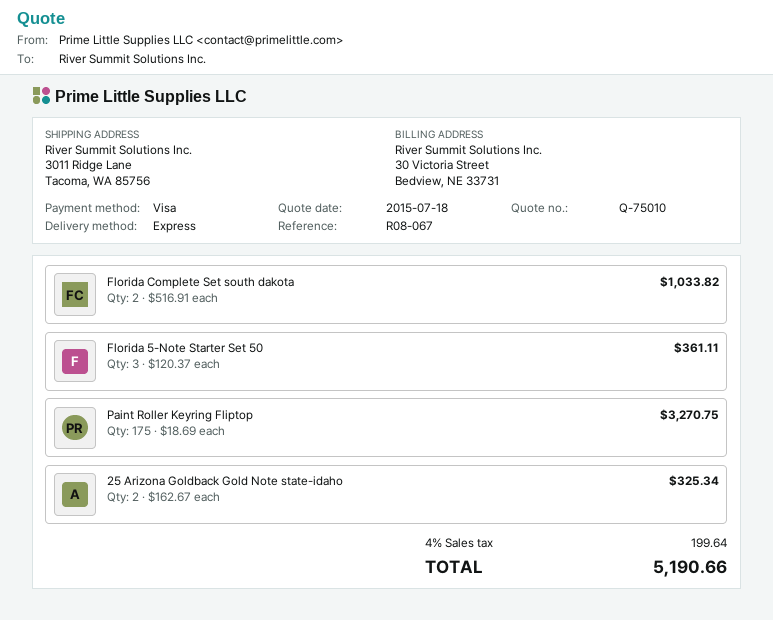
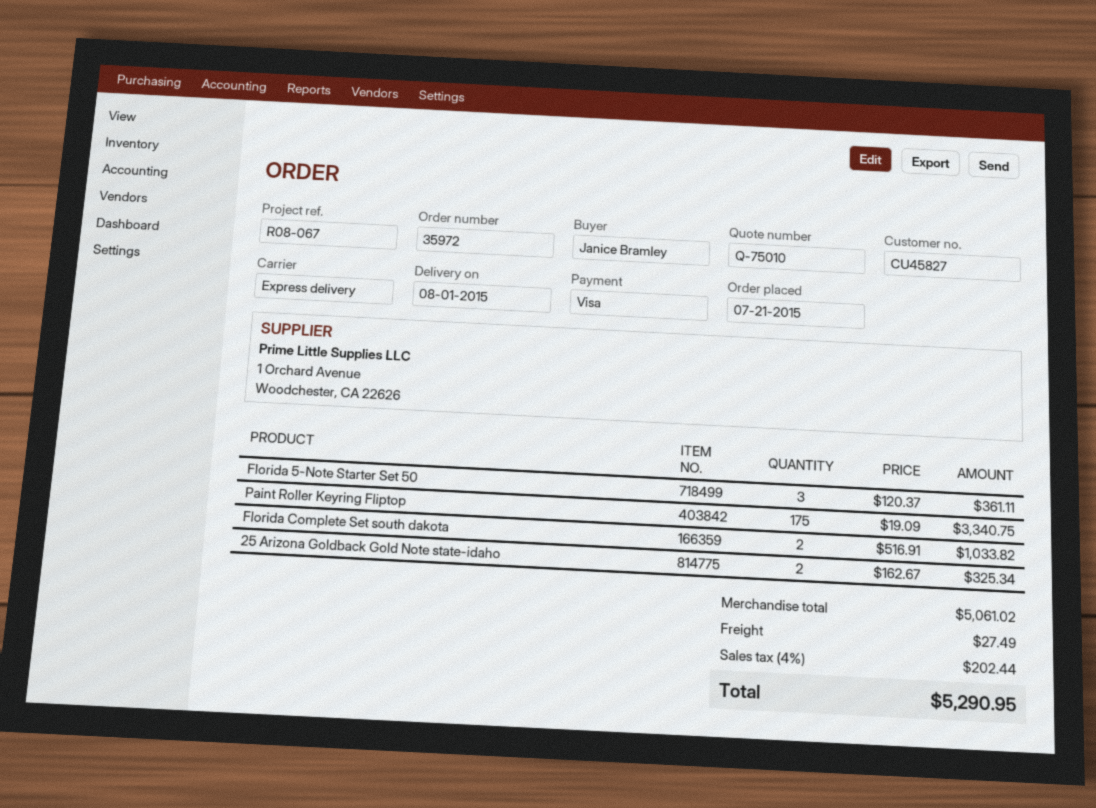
Paint Roller Keyring Fliptop: 175 x 18.69 = 3270.75 -> 175 x 19.09 = 3340.75
shipping: none -> 27.49
tax: 4% = 199.64 -> 4% = 202.44
total: 5190.66 -> 5290.95

